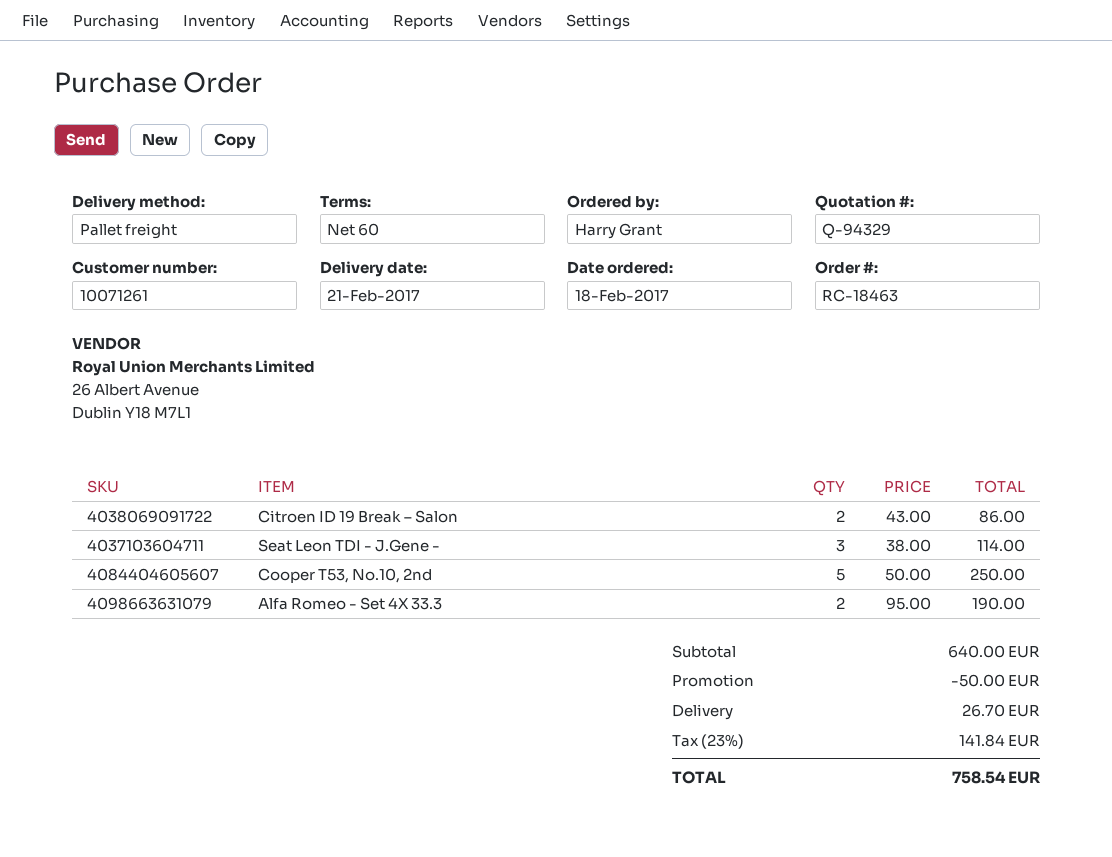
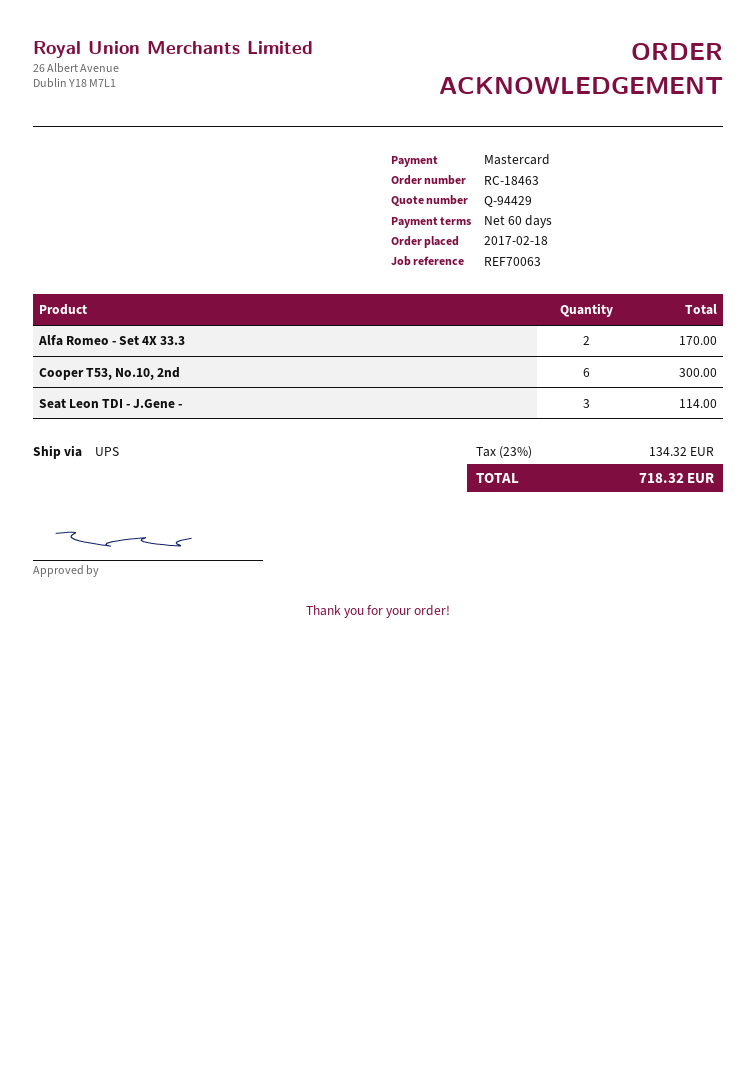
quote number: Q-94329 -> Q-94429
shipping method: pallet freight -> UPS
Citroen ID 19 Break – Salon: 2 for 86.00 -> none
Cooper T53, No.10, 2nd: 5 for 250.00 -> 6 for 300.00
Alfa Romeo - Set 4X 33.3: 2 for 190.00 -> 2 for 170.00
discount: 50.00 -> none
shipping: 26.70 -> none
tax: 23% = 141.84 -> 23% = 134.32
total: 758.54 -> 718.32

